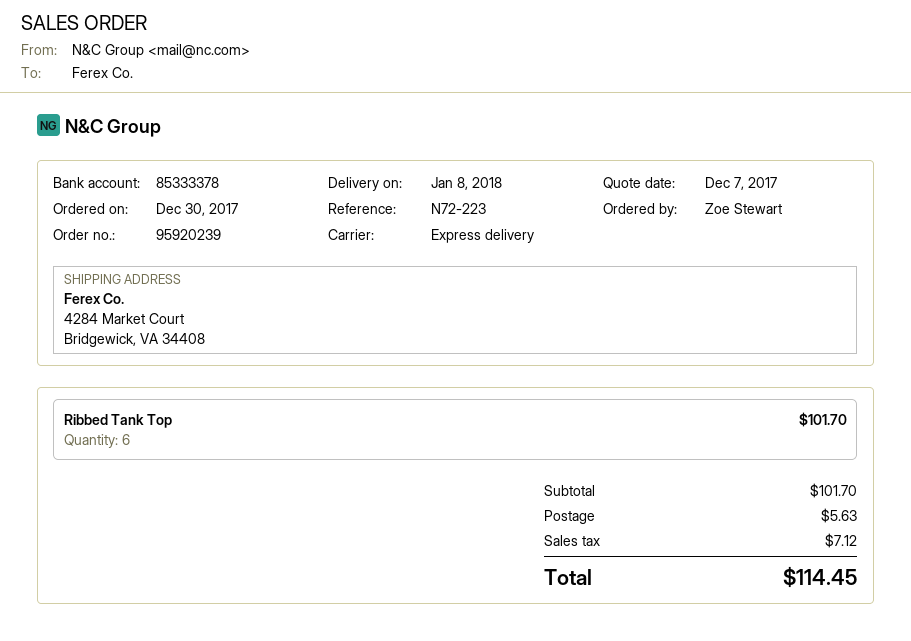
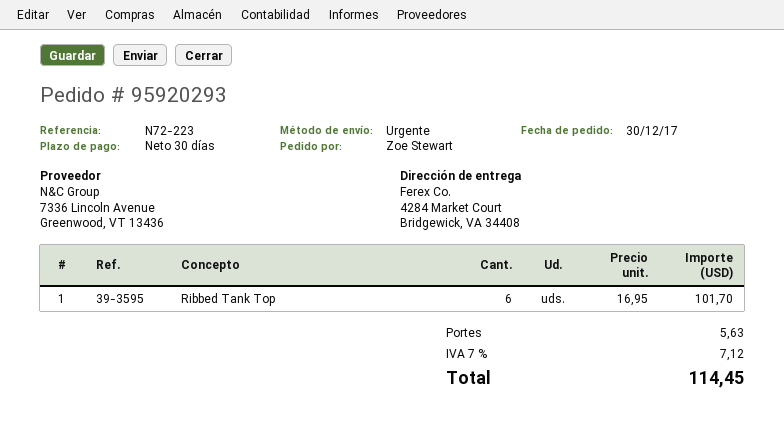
order number: 95920239 -> 95920293

